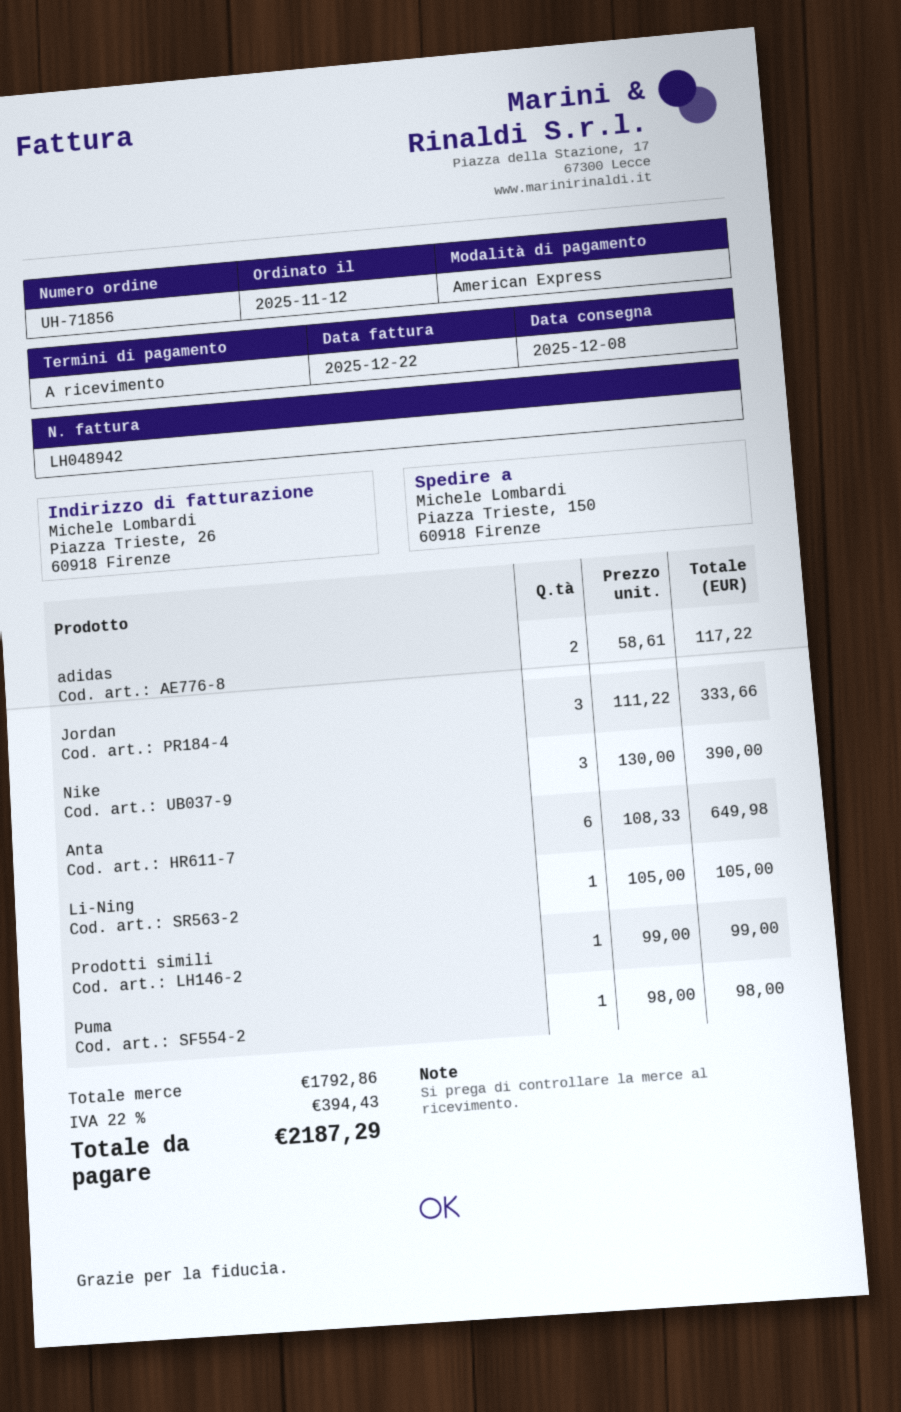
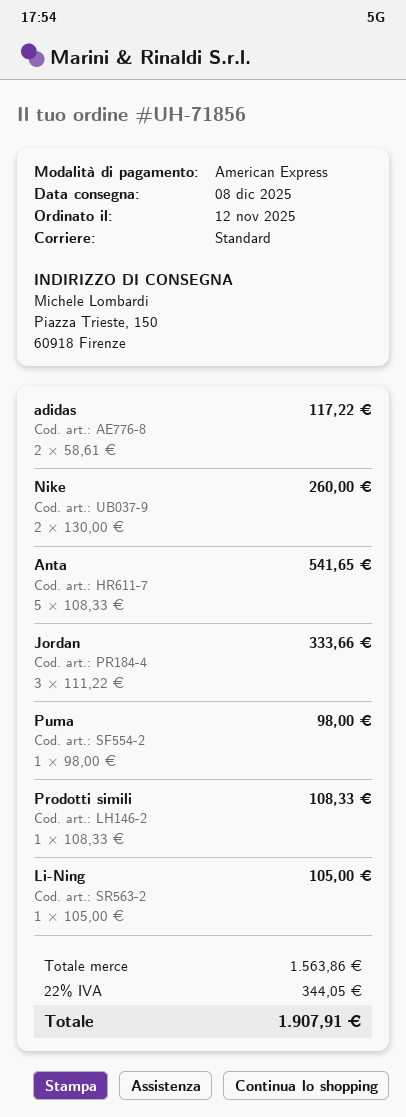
Nike: 3 x 130.00 = 390.00 -> 2 x 130.00 = 260.00
Anta: 6 x 108.33 = 649.98 -> 5 x 108.33 = 541.65
Prodotti simili: 1 x 99.00 = 99.00 -> 1 x 108.33 = 108.33
subtotal: 1792.86 -> 1563.86
tax: 22% = 394.43 -> 22% = 344.05
total: 2187.29 -> 1907.91

